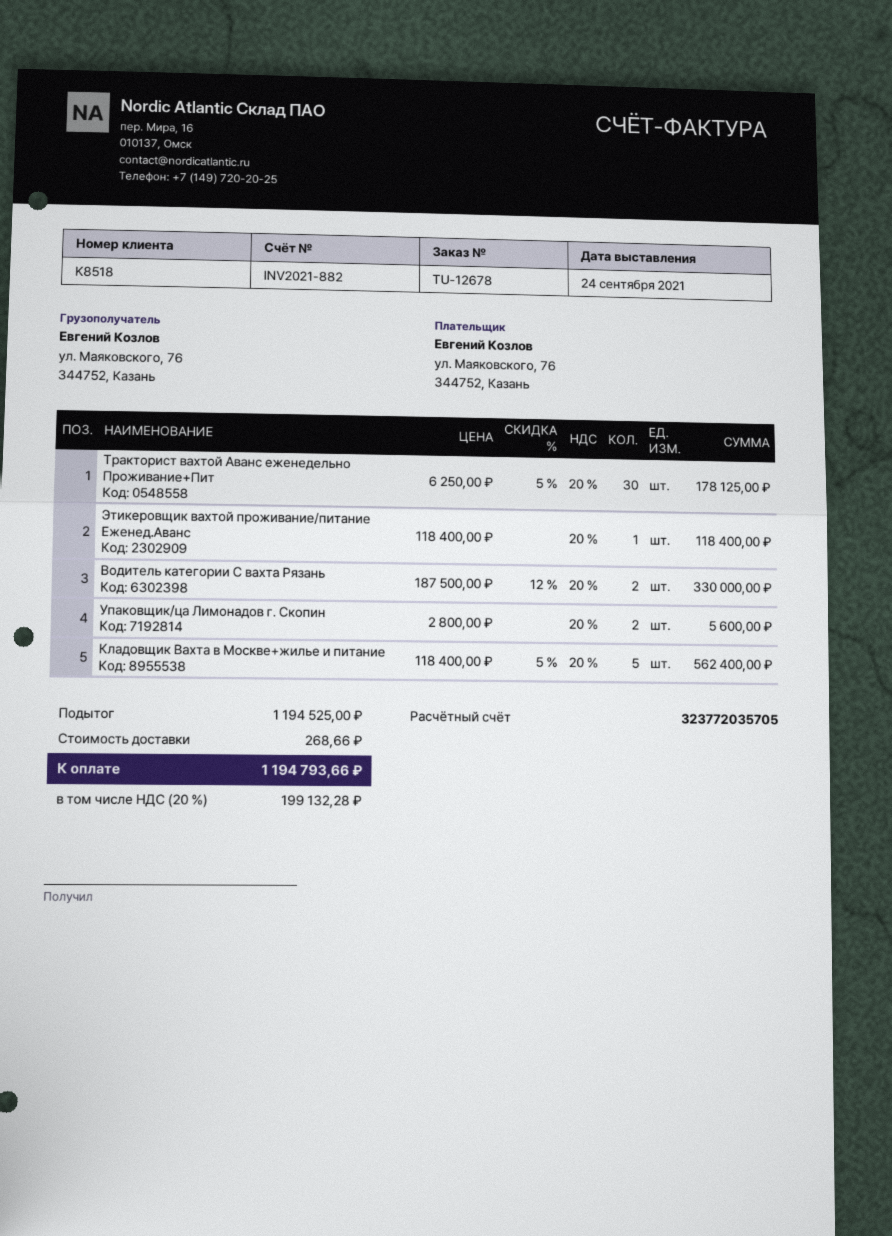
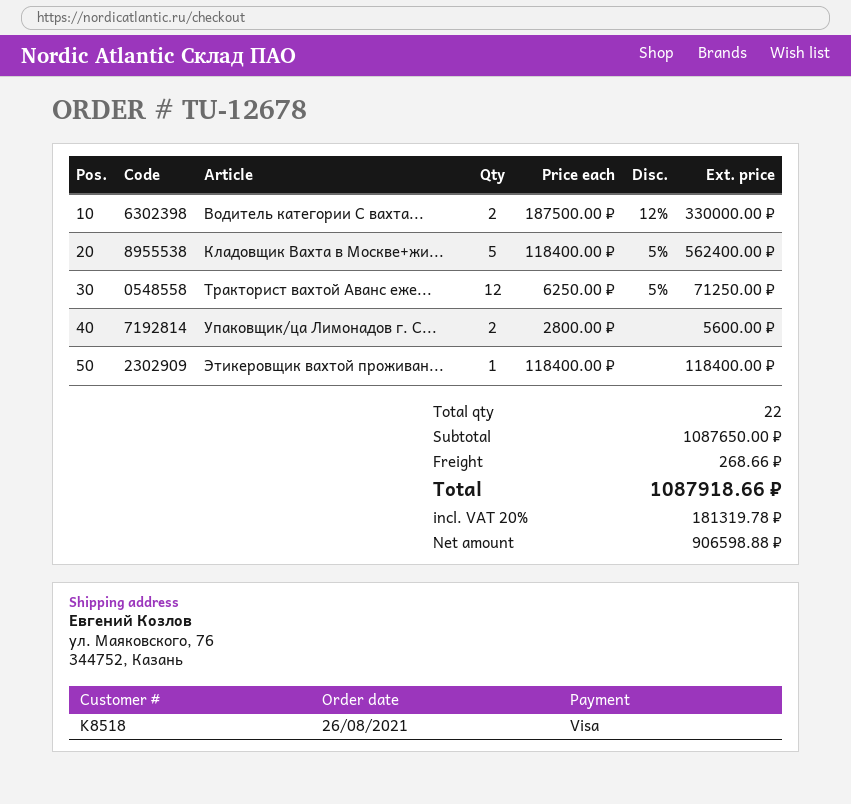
Тракторист вахтой Аванс еженедельно Проживание+Пит: 30 x 6250.00 - 5% = 178125.00 -> 12 x 6250.00 - 5% = 71250.00
subtotal: 1194525.00 -> 1087650.00
tax: 20% = 199132.28 -> 20% = 181319.78
total: 1194793.66 -> 1087918.66

